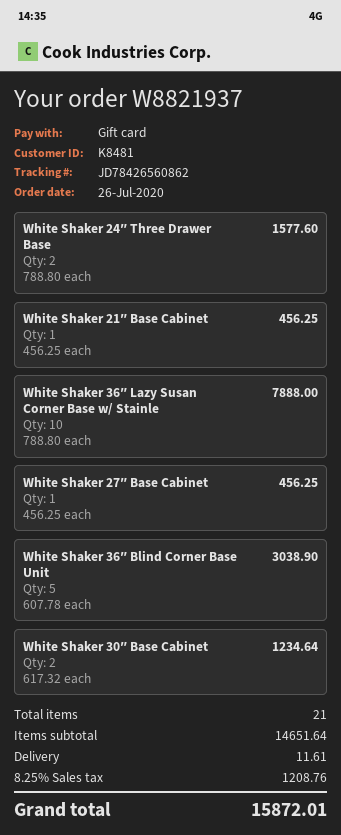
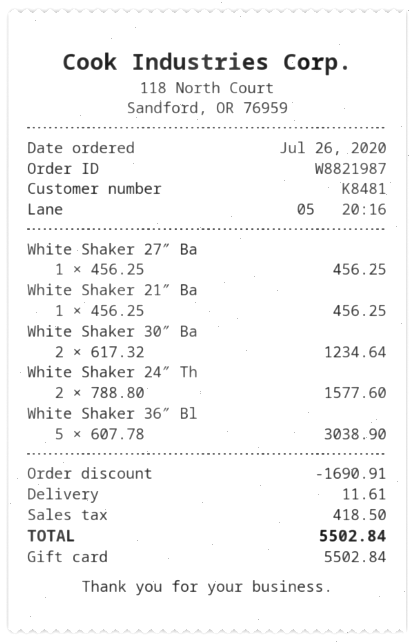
order number: W8821937 -> W8821987
White Shaker 36″ Lazy Susan Corner Base w/ Stainle: 10 x 788.80 = 7888.00 -> none
discount: none -> 1690.91
tax: 1208.76 -> 418.50
total: 15872.01 -> 5502.84

